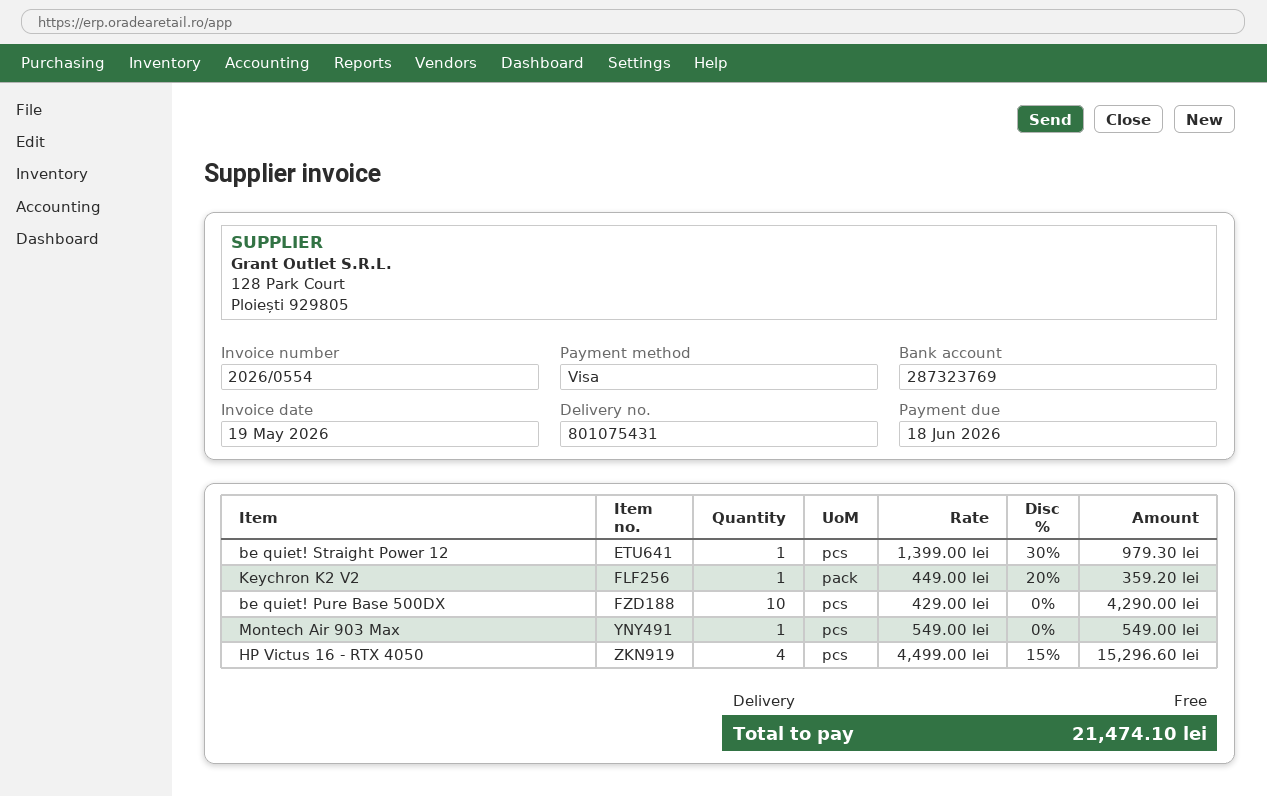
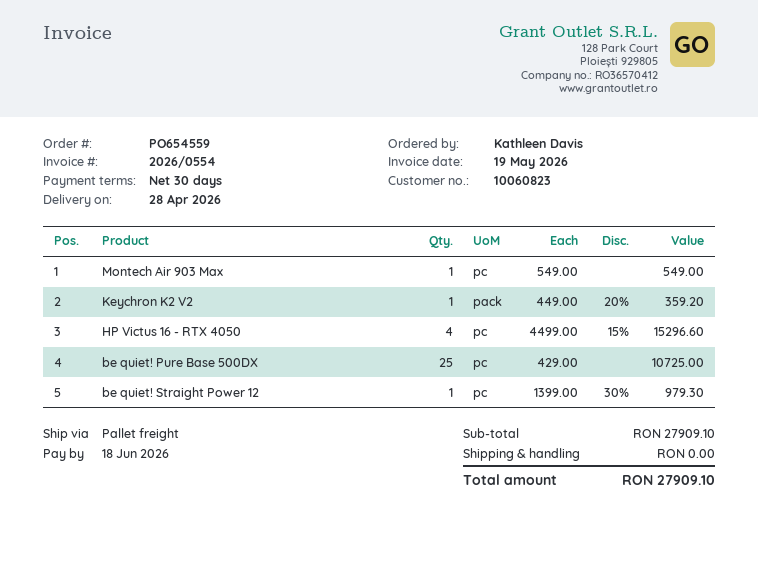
be quiet! Pure Base 500DX: 10 x 429.00 = 4290.00 -> 25 x 429.00 = 10725.00
total: 21474.10 -> 27909.10

